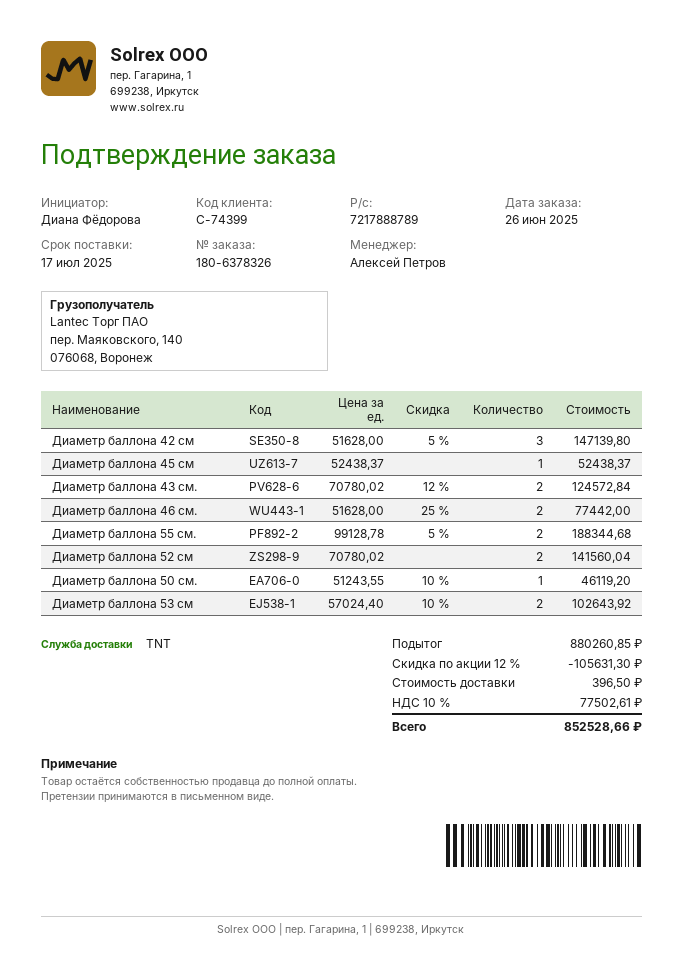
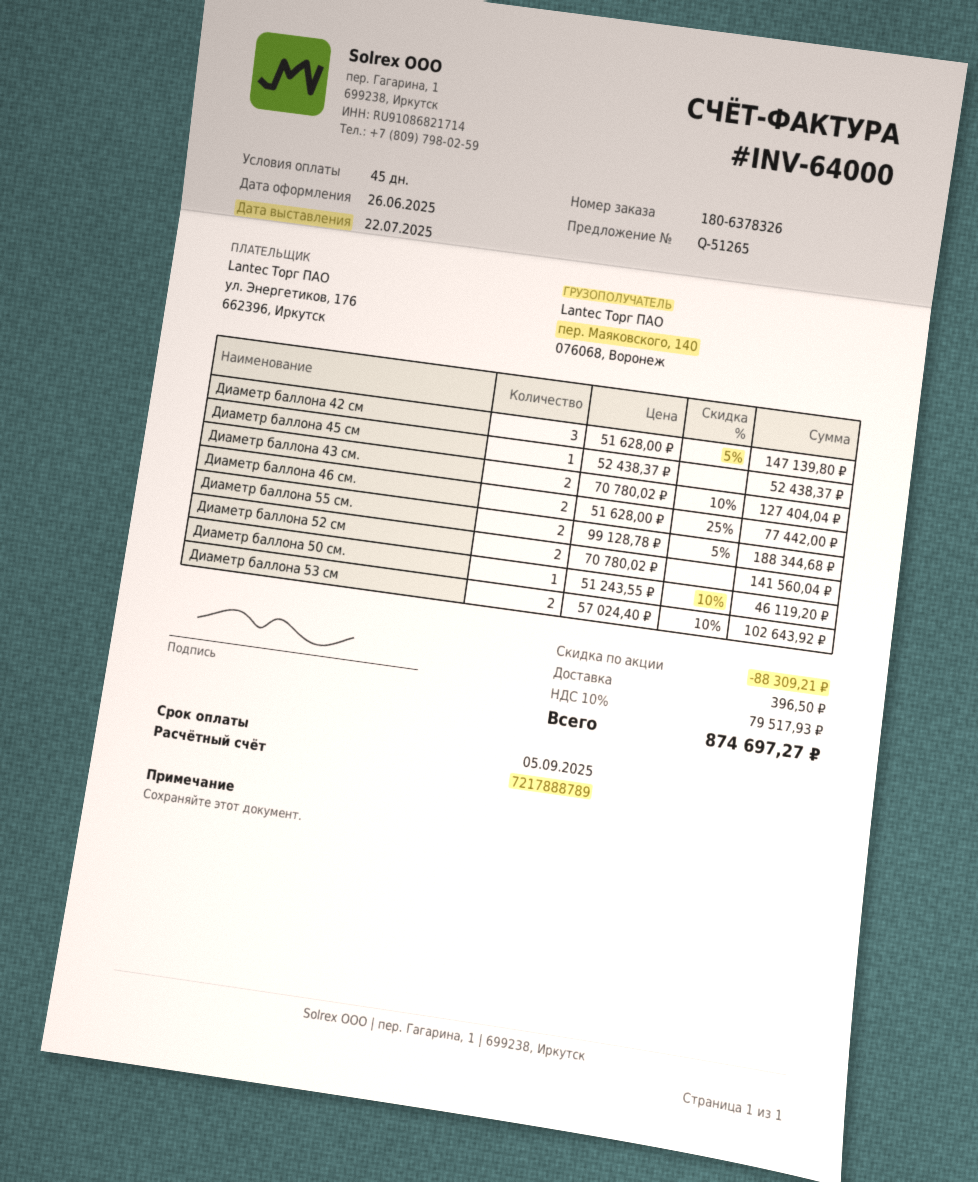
Диаметр баллона 43 см.: 2 x 70780.02 - 12% = 124572.84 -> 2 x 70780.02 - 10% = 127404.04
discount: 105631.30 -> 88309.21
tax: 10% = 77502.61 -> 10% = 79517.93
total: 852528.66 -> 874697.27

